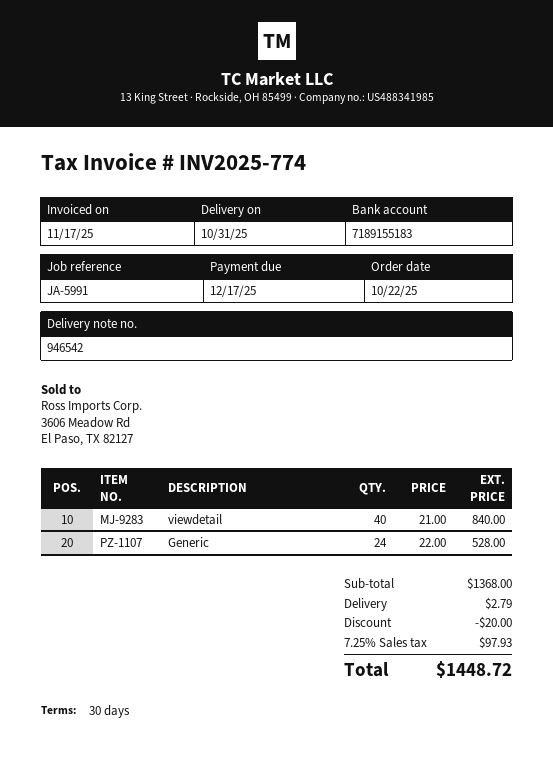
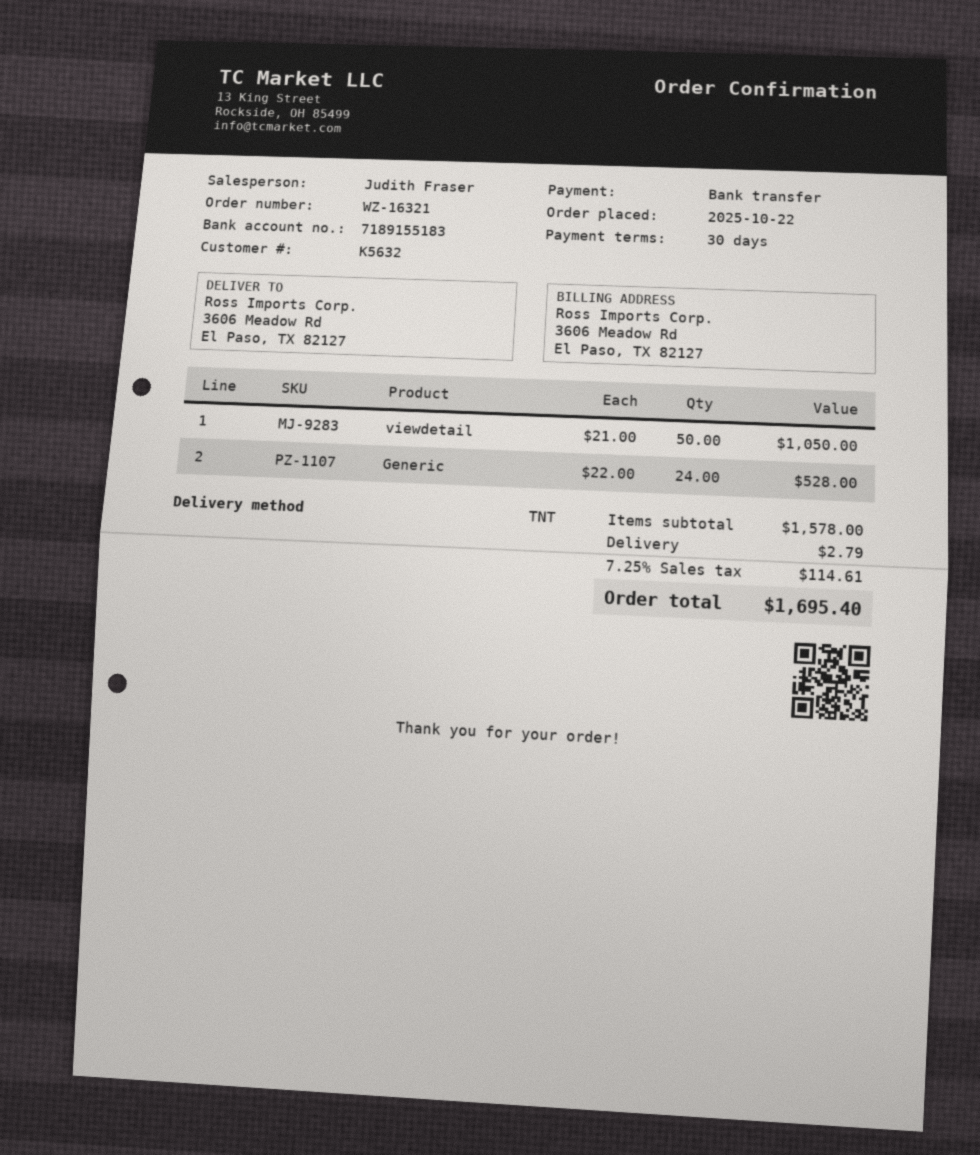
viewdetail: 40 x 21.00 = 840.00 -> 50 x 21.00 = 1050.00
subtotal: 1368.00 -> 1578.00
discount: 20.00 -> none
tax: 7.25% = 97.93 -> 7.25% = 114.61
total: 1448.72 -> 1695.40

